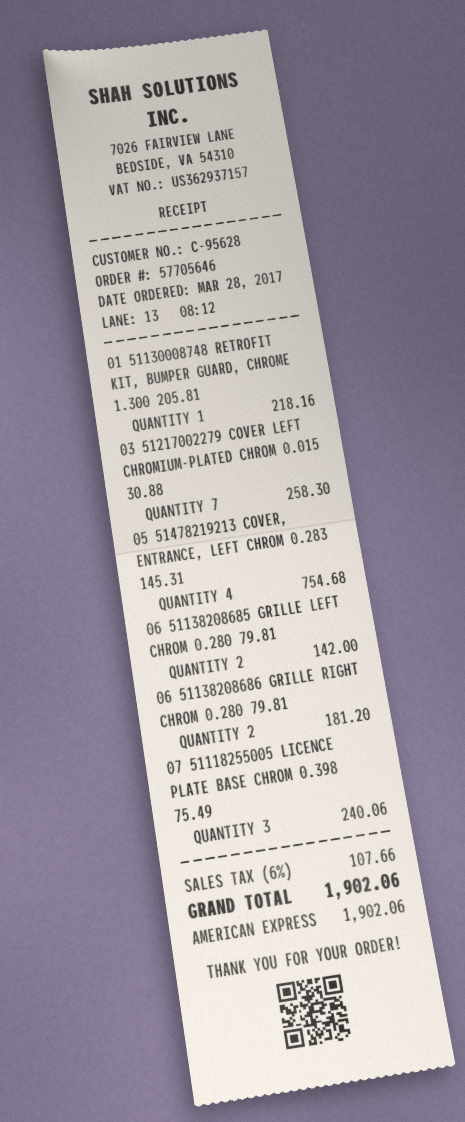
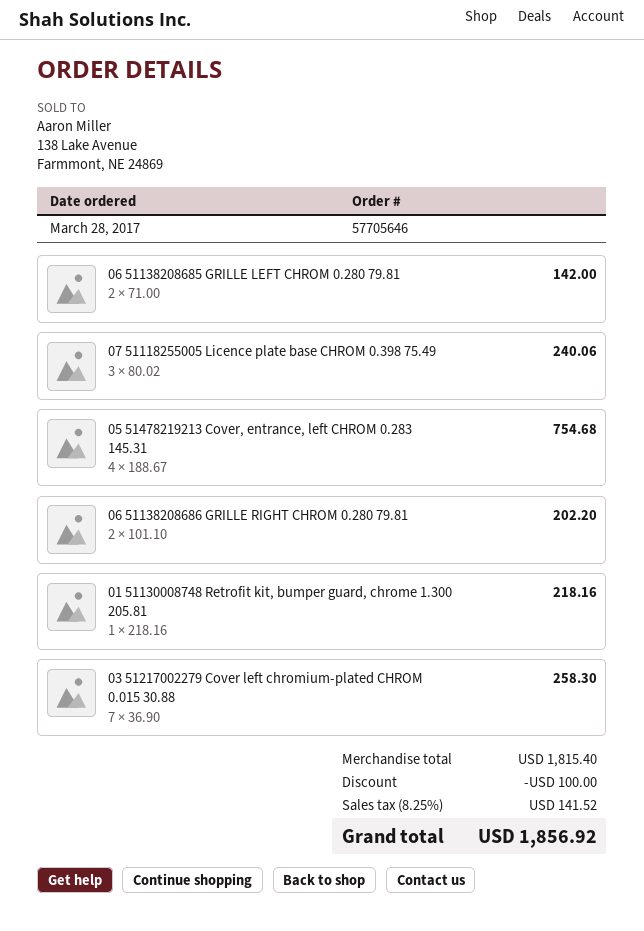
06 51138208686 GRILLE RIGHT CHROM 0.280 79.81: 2 for 181.20 -> 2 for 202.20
discount: none -> 100.00
tax: 6% = 107.66 -> 8.25% = 141.52
total: 1902.06 -> 1856.92

